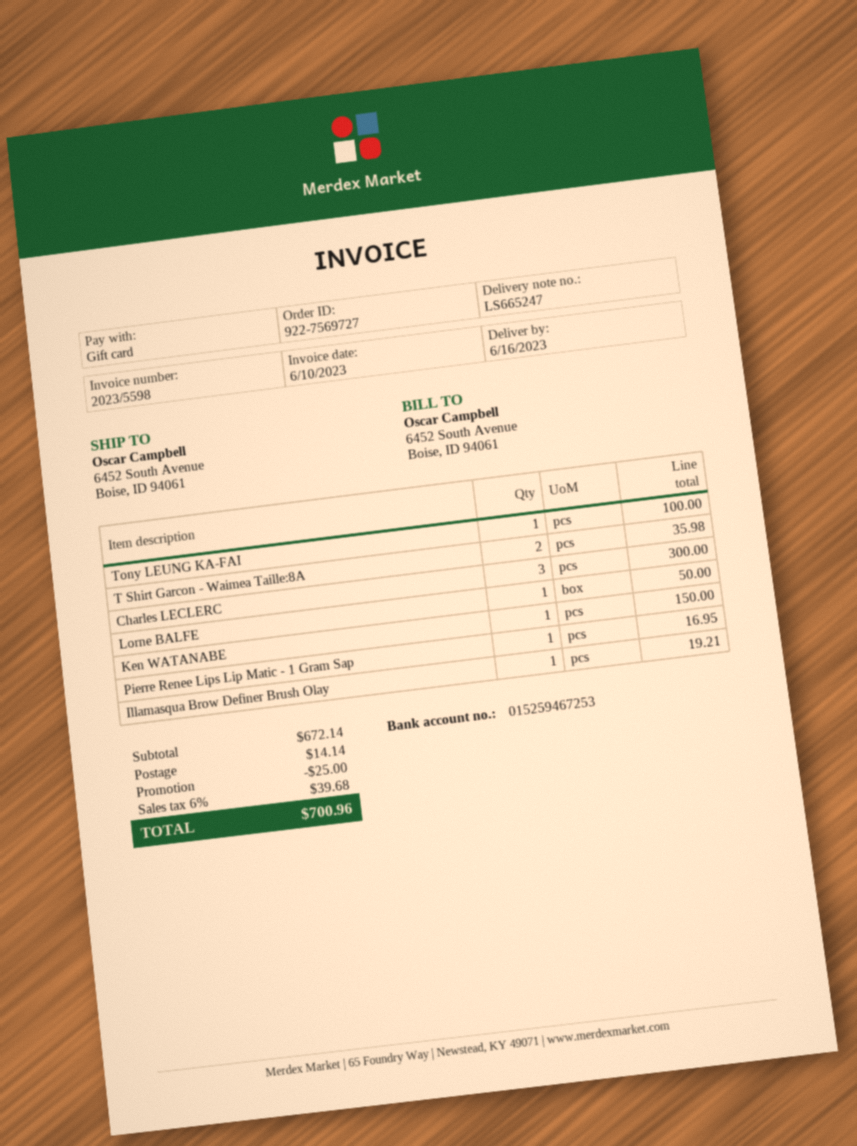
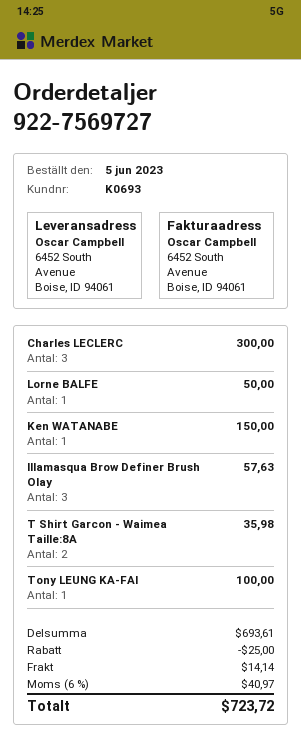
Pierre Renee Lips Lip Matic - 1 Gram Sap: 1 for 16.95 -> none
Illamasqua Brow Definer Brush Olay: 1 for 19.21 -> 3 for 57.63
subtotal: 672.14 -> 693.61
tax: 6% = 39.68 -> 6% = 40.97
total: 700.96 -> 723.72

